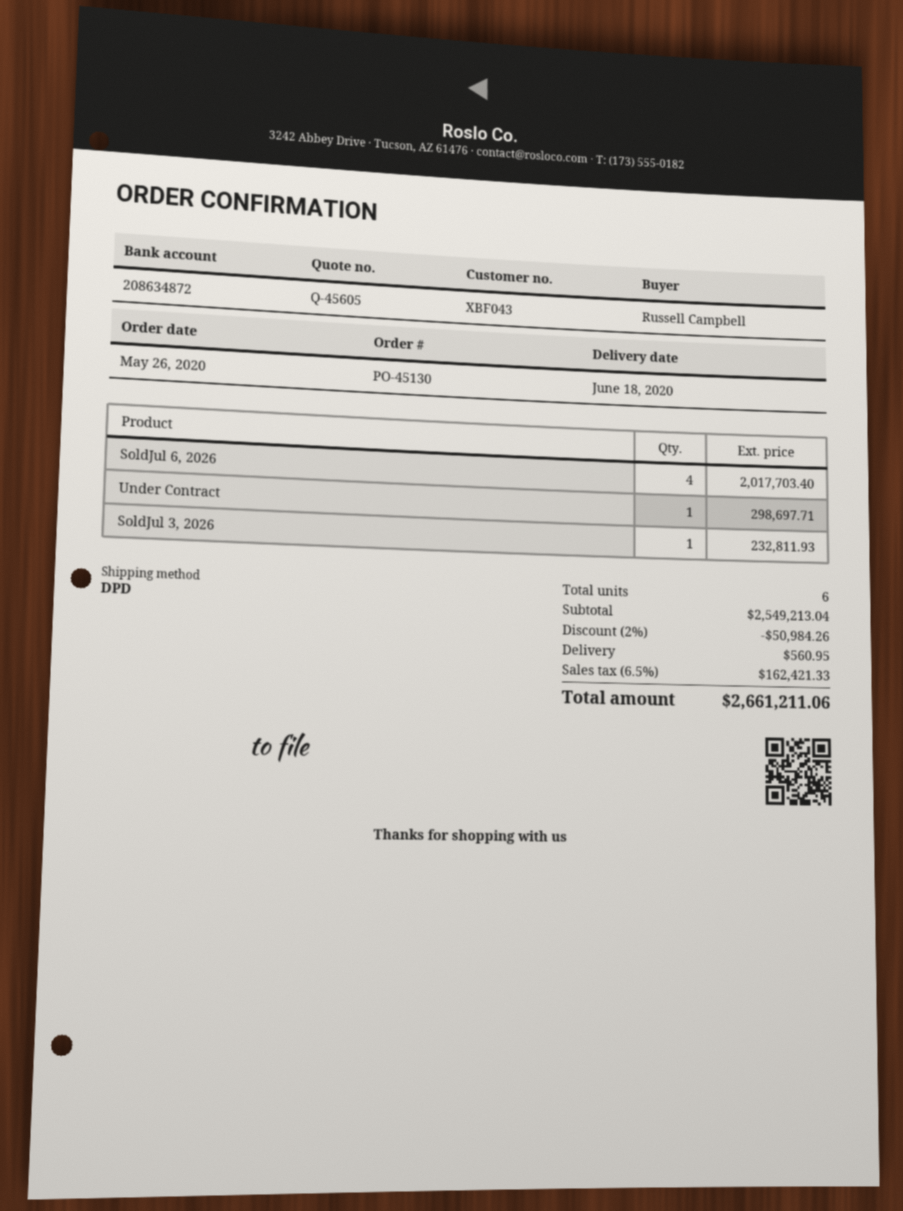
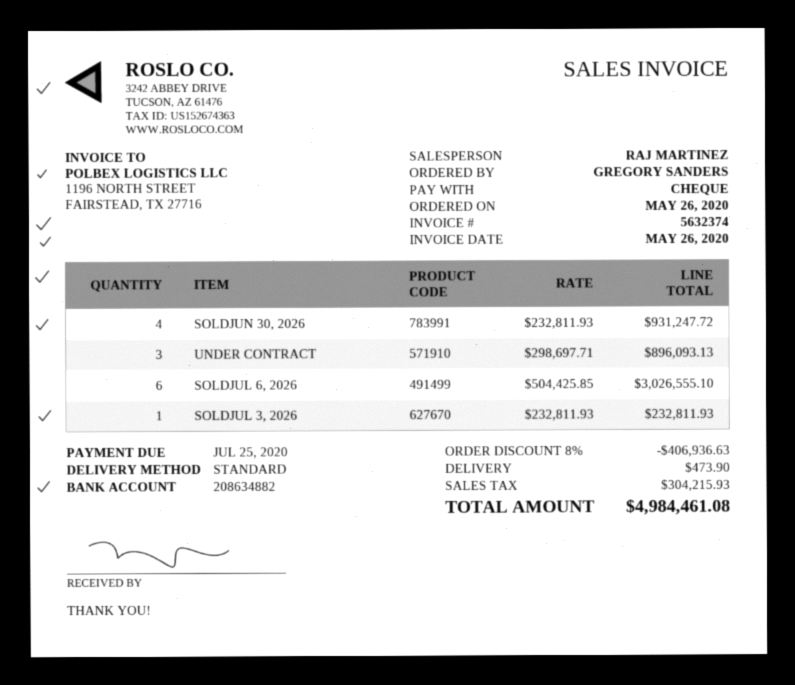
ordered by: Russell Campbell -> GREGORY SANDERS
bank account: 208634872 -> 208634882
shipping method: DPD -> standard
SoldJul 6, 2026: 4 for 2017703.40 -> 6 for 3026555.10
Under Contract: 1 for 298697.71 -> 3 for 896093.13
SOLDJUN 30, 2026: none -> 4 for 931247.72
discount: 2% = 50984.26 -> 8% = 406936.63
shipping: 560.95 -> 473.90
tax: 162421.33 -> 304215.93
total: 2661211.06 -> 4984461.08

